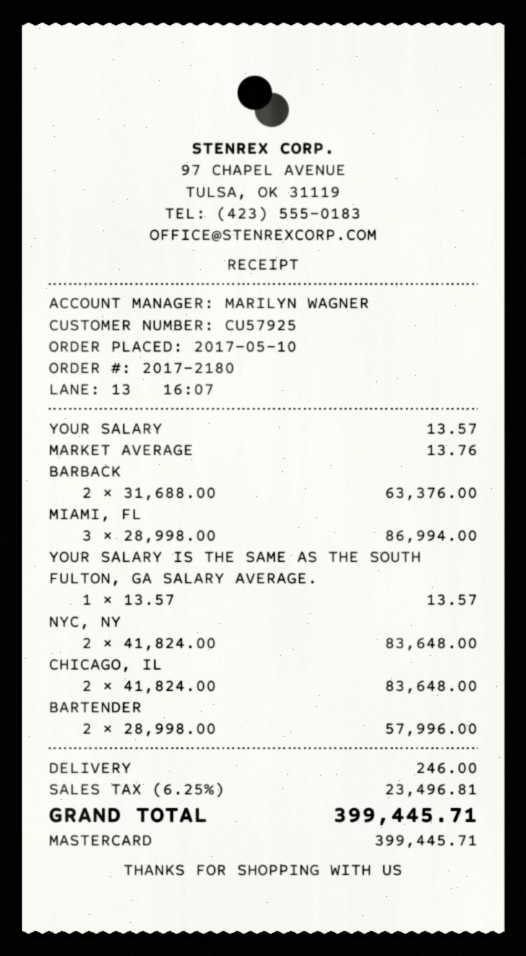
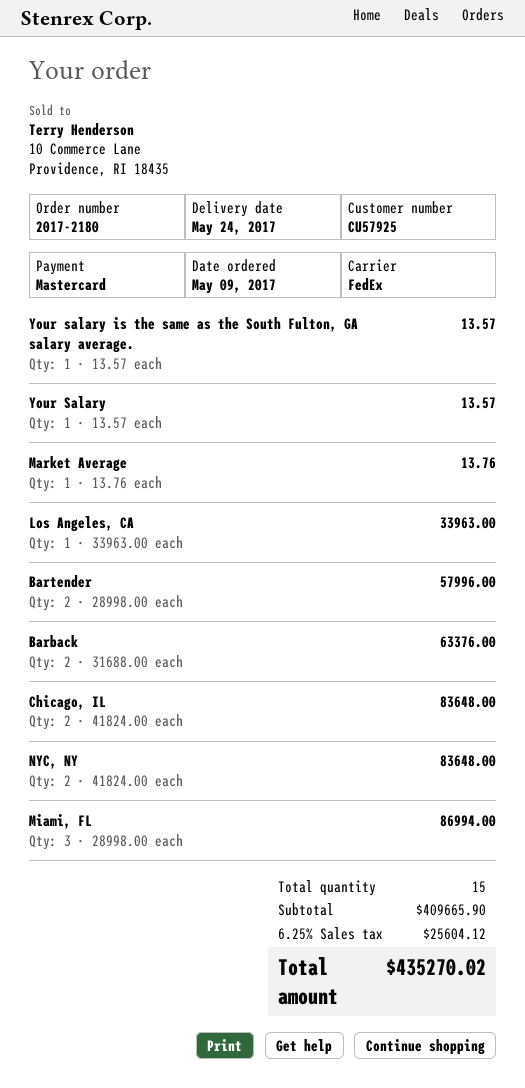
order date: 2017-05-10 -> 2017-05-09
Los Angeles, CA: none -> 1 x 33963.00 = 33963.00
shipping: 246.00 -> none
tax: 6.25% = 23496.81 -> 6.25% = 25604.12
total: 399445.71 -> 435270.02

